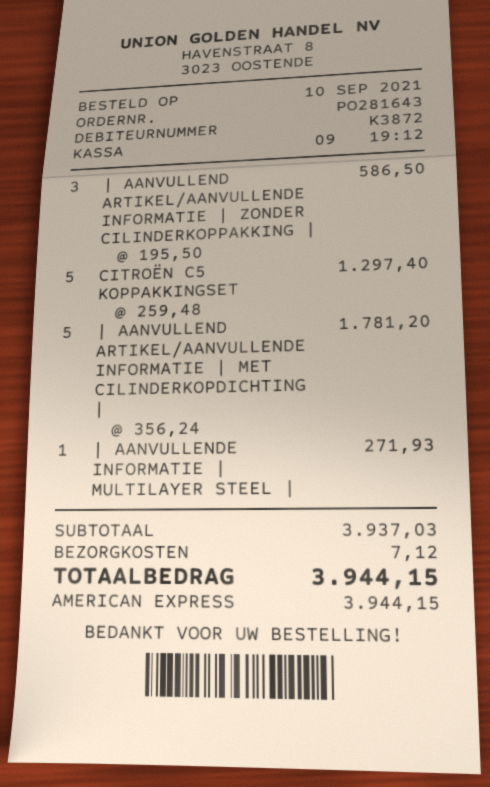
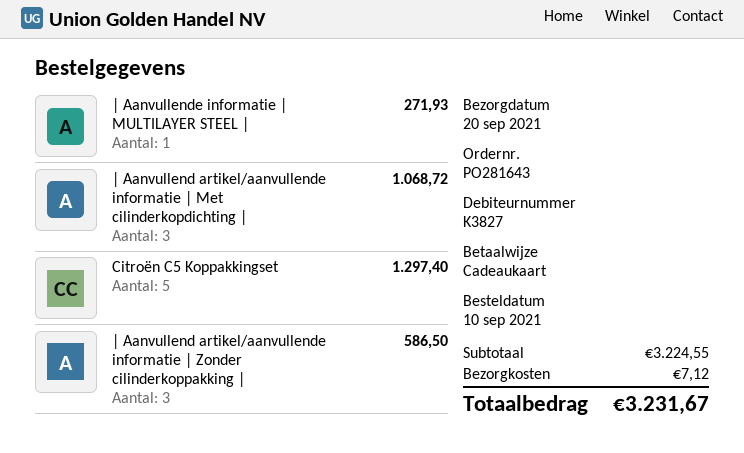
customer number: K3872 -> K3827
payment method: American Express -> gift card
| AANVULLEND ARTIKEL/AANVULLENDE INFORMATIE | MET CILINDERKOPDICHTING |: 5 for 1781.20 -> 3 for 1068.72
subtotal: 3937.03 -> 3224.55
total: 3944.15 -> 3231.67

